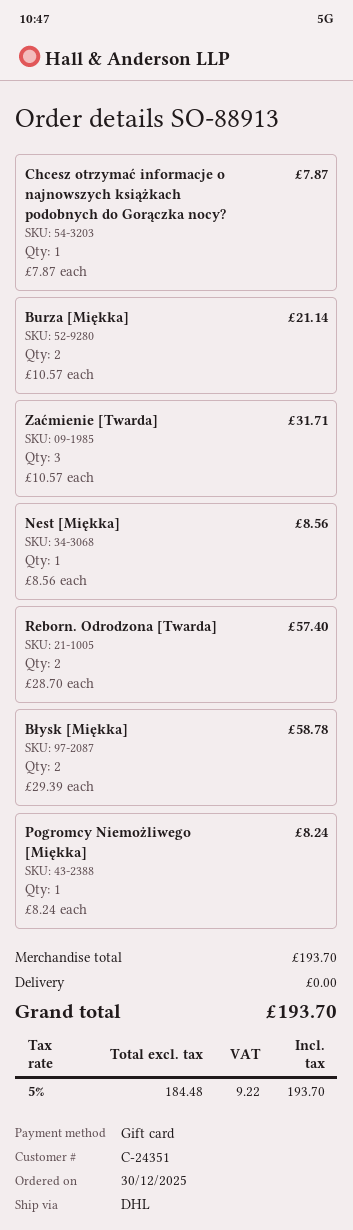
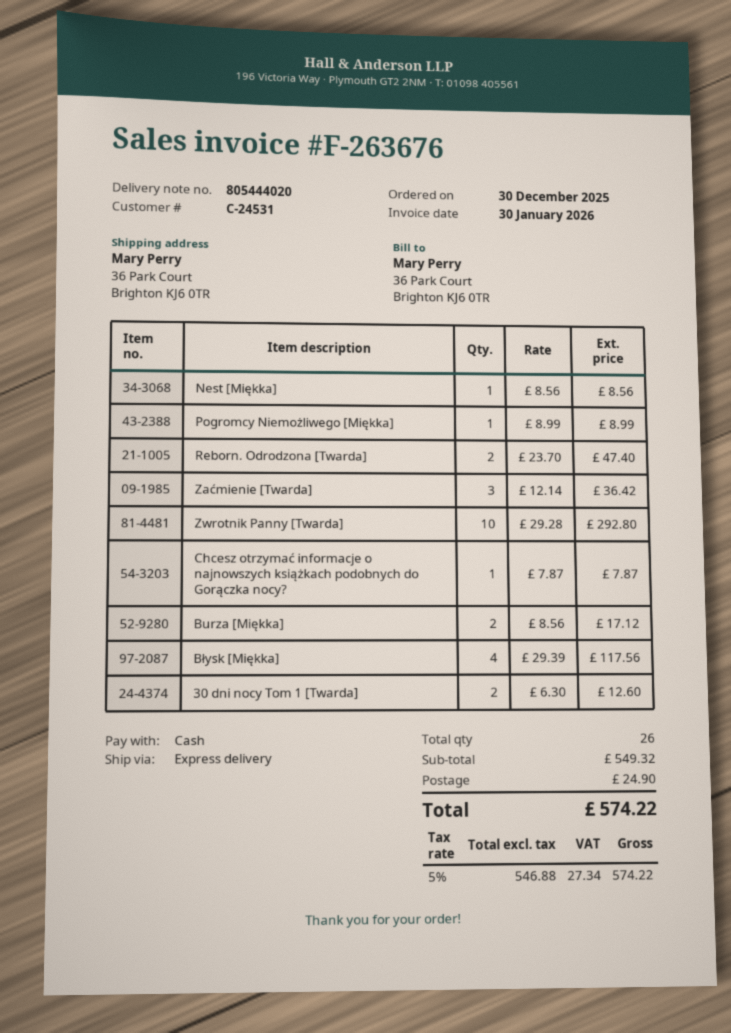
customer number: C-24351 -> C-24531
payment method: gift card -> cash
shipping method: DHL -> express
Burza [Miękka]: 2 x 10.57 = 21.14 -> 2 x 8.56 = 17.12
Zaćmienie [Twarda]: 3 x 10.57 = 31.71 -> 3 x 12.14 = 36.42
Reborn. Odrodzona [Twarda]: 2 x 28.70 = 57.40 -> 2 x 23.70 = 47.40
Błysk [Miękka]: 2 x 29.39 = 58.78 -> 4 x 29.39 = 117.56
Pogromcy Niemożliwego [Miękka]: 1 x 8.24 = 8.24 -> 1 x 8.99 = 8.99
Zwrotnik Panny [Twarda]: none -> 10 x 29.28 = 292.80
30 dni nocy Tom 1 [Twarda]: none -> 2 x 6.30 = 12.60
subtotal: 193.70 -> 549.32
shipping: 0.00 -> 24.90
net: 184.48 -> 546.88
tax: 5% = 9.22 -> 5% = 27.34
total: 193.70 -> 574.22

